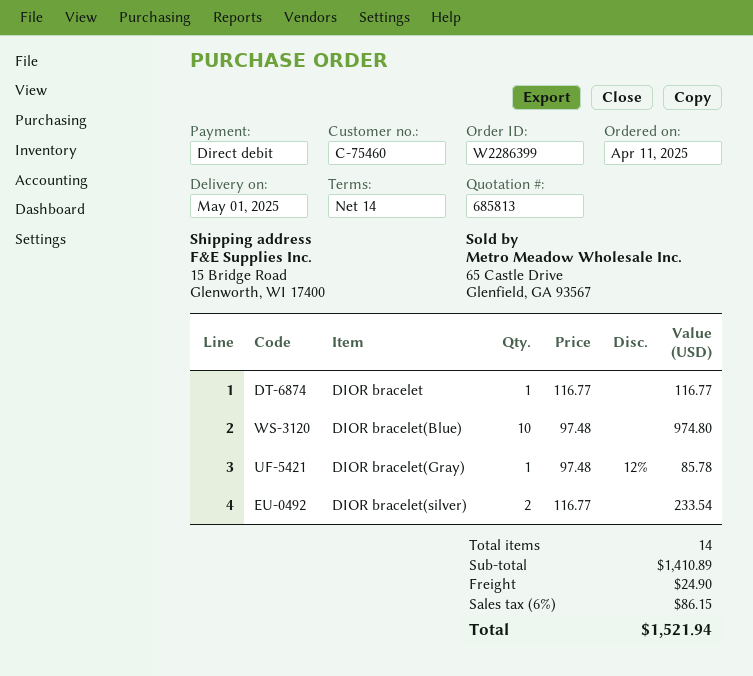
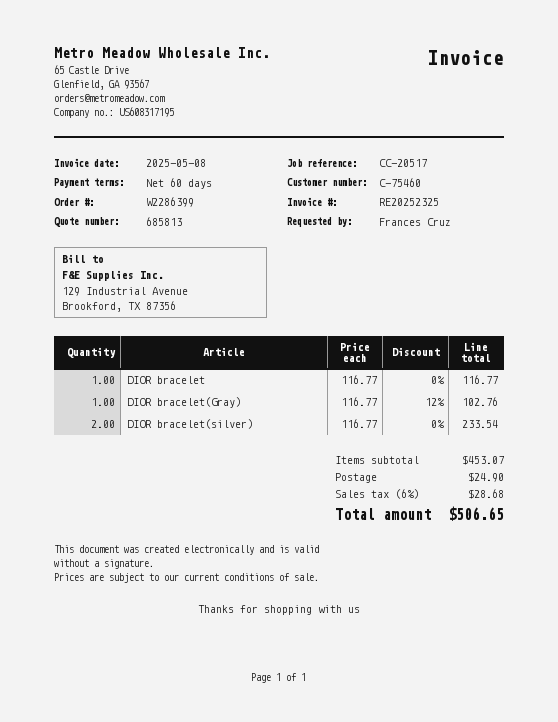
payment terms: 14 days -> 60 days
DIOR bracelet(Blue): 10 x 97.48 = 974.80 -> none
DIOR bracelet(Gray): 1 x 97.48 - 12% = 85.78 -> 1 x 116.77 - 12% = 102.76
subtotal: 1410.89 -> 453.07
tax: 6% = 86.15 -> 6% = 28.68
total: 1521.94 -> 506.65

